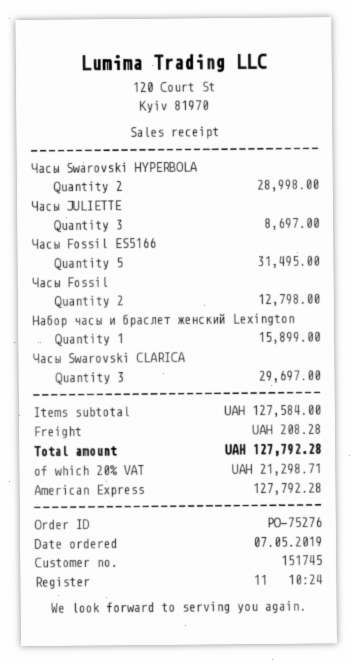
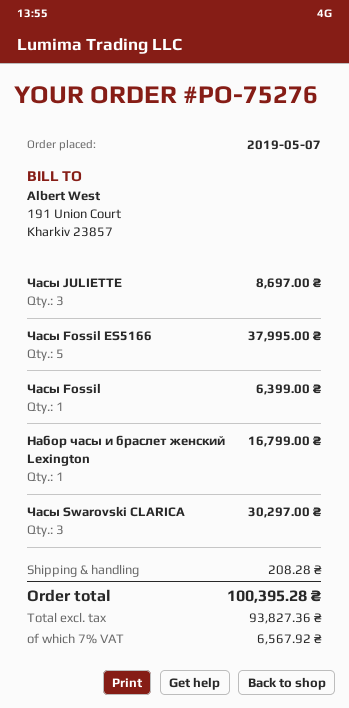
Часы Swarovski HYPERBOLA: 2 for 28998.00 -> none
Часы Fossil ES5166: 5 for 31495.00 -> 5 for 37995.00
Часы Fossil: 2 for 12798.00 -> 1 for 6399.00
Набор часы и браслет женский Lexington: 1 for 15899.00 -> 1 for 16799.00
Часы Swarovski CLARICA: 3 for 29697.00 -> 3 for 30297.00
tax: 20% = 21298.71 -> 7% = 6567.92
total: 127792.28 -> 100395.28

